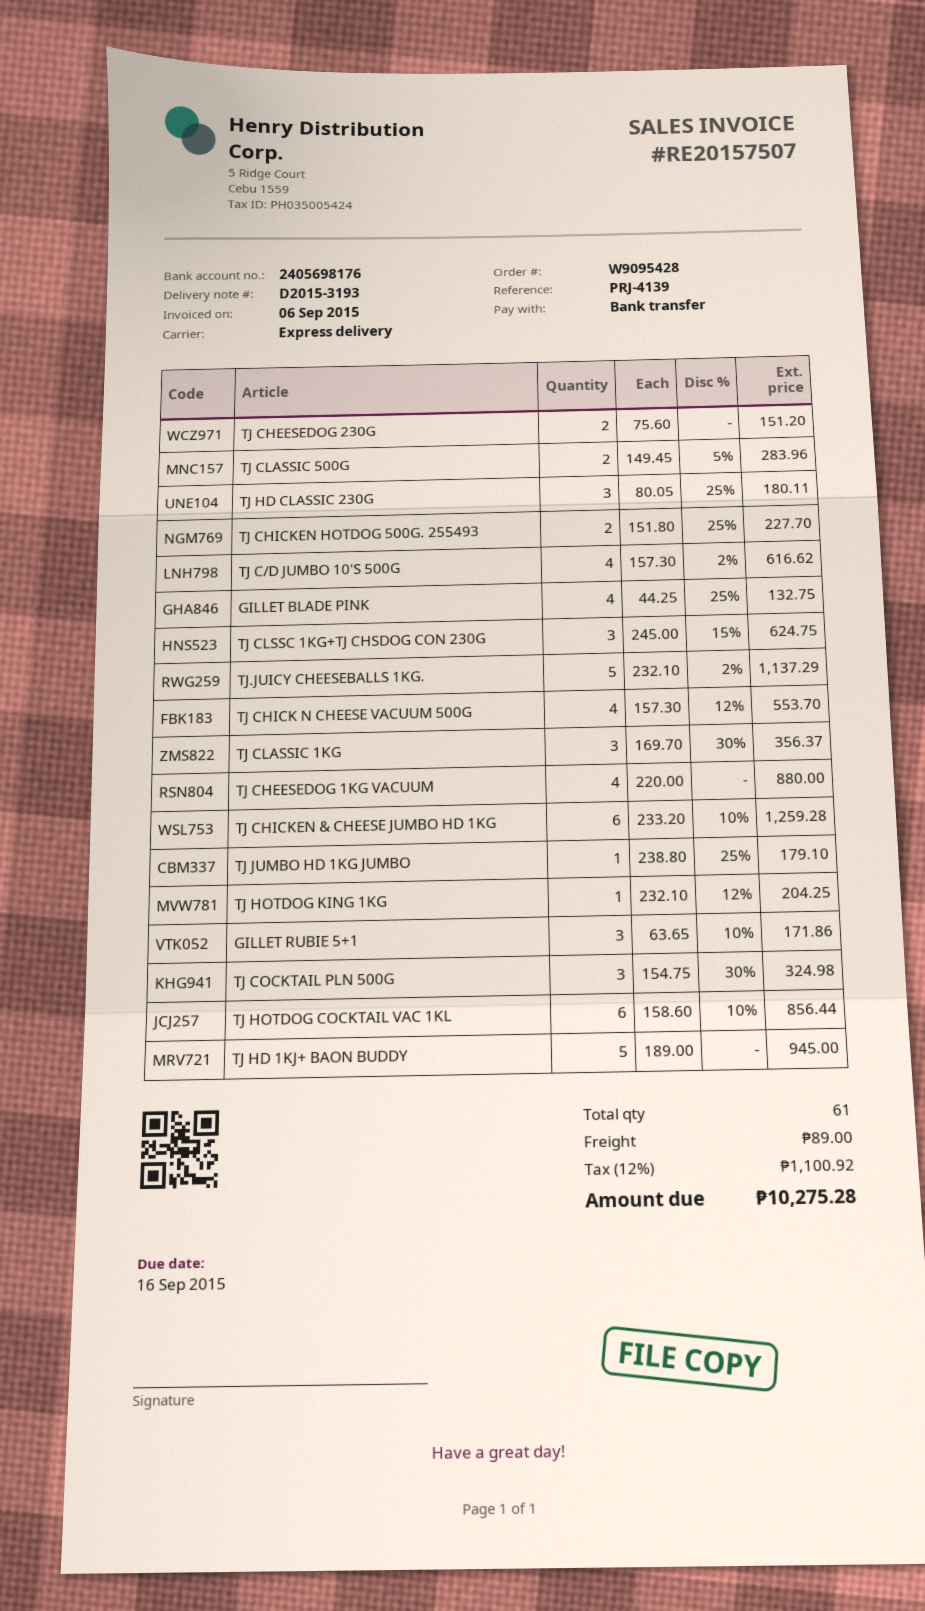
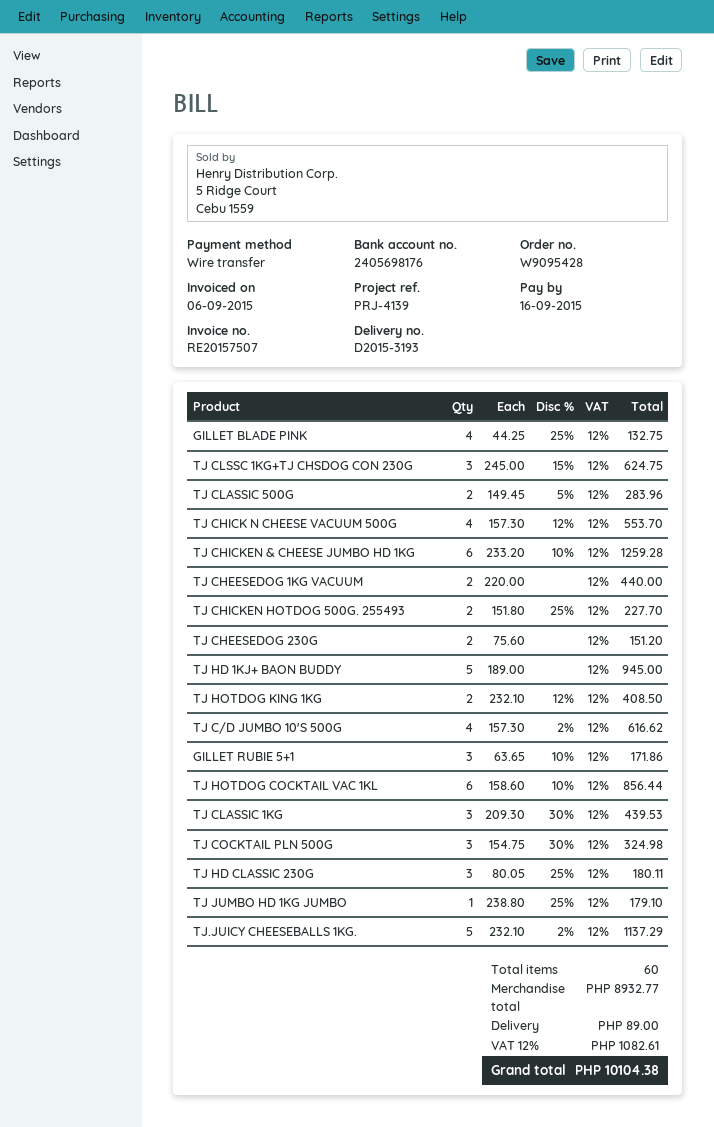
TJ CLASSIC 1KG: 3 x 169.70 - 30% = 356.37 -> 3 x 209.30 - 30% = 439.53
TJ CHEESEDOG 1KG VACUUM: 4 x 220.00 = 880.00 -> 2 x 220.00 = 440.00
TJ HOTDOG KING 1KG: 1 x 232.10 - 12% = 204.25 -> 2 x 232.10 - 12% = 408.50
total quantity: 61 -> 60
tax: 12% = 1100.92 -> 12% = 1082.61
total: 10275.28 -> 10104.38

